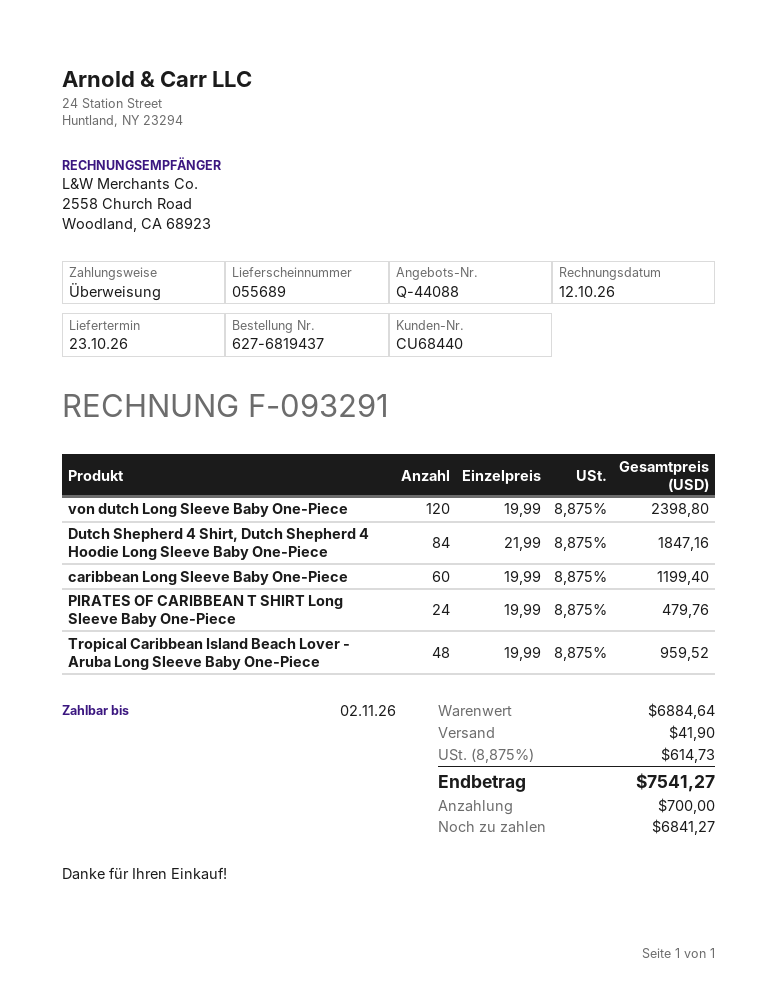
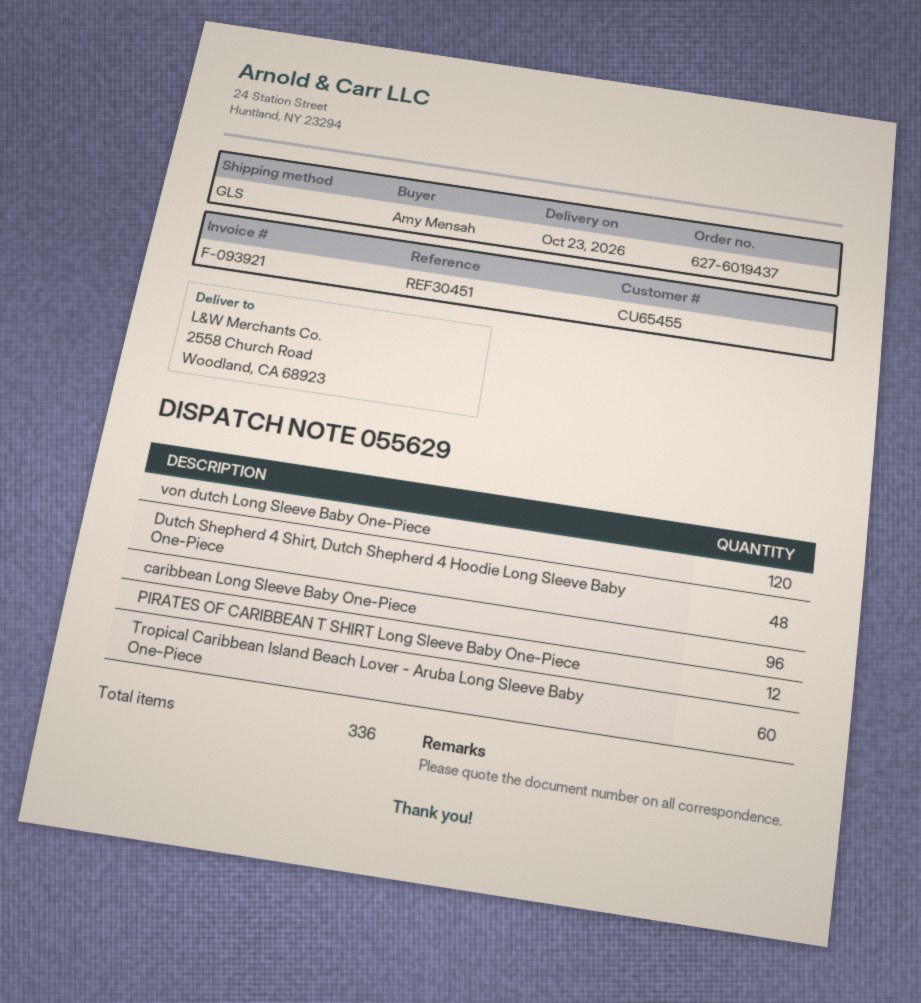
order number: 627-6819437 -> 627-6019437
delivery note number: 055689 -> 055629
invoice number: F-093291 -> F-093921
customer number: CU68440 -> CU65455
Dutch Shepherd 4 Shirt, Dutch Shepherd 4 Hoodie Long Sleeve Baby One-Piece: 84 -> 48
caribbean Long Sleeve Baby One-Piece: 60 -> 96
PIRATES OF CARIBBEAN T SHIRT Long Sleeve Baby One-Piece: 24 -> 12
Tropical Caribbean Island Beach Lover - Aruba Long Sleeve Baby One-Piece: 48 -> 60

